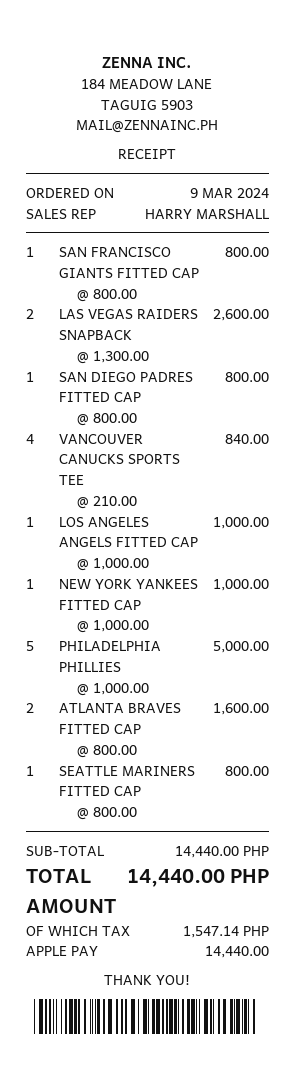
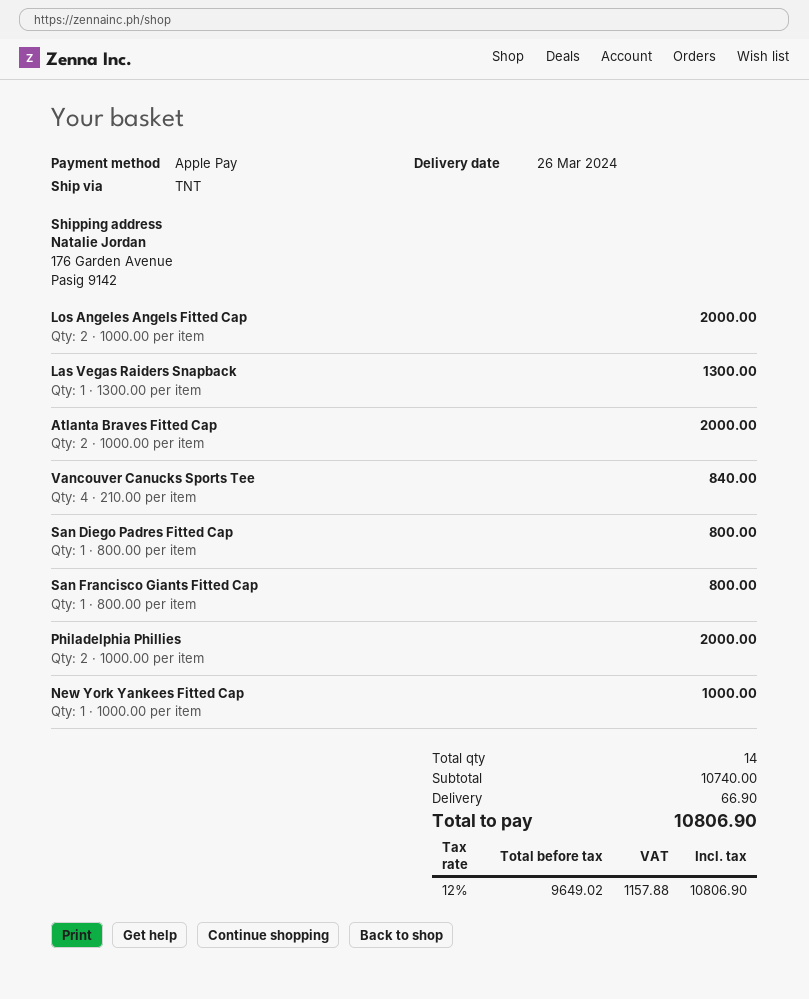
LAS VEGAS RAIDERS SNAPBACK: 2 x 1300.00 = 2600.00 -> 1 x 1300.00 = 1300.00
LOS ANGELES ANGELS FITTED CAP: 1 x 1000.00 = 1000.00 -> 2 x 1000.00 = 2000.00
PHILADELPHIA PHILLIES: 5 x 1000.00 = 5000.00 -> 2 x 1000.00 = 2000.00
ATLANTA BRAVES FITTED CAP: 2 x 800.00 = 1600.00 -> 2 x 1000.00 = 2000.00
SEATTLE MARINERS FITTED CAP: 1 x 800.00 = 800.00 -> none
subtotal: 14440.00 -> 10740.00
shipping: none -> 66.90
tax: 1547.14 -> 1157.88
total: 14440.00 -> 10806.90

